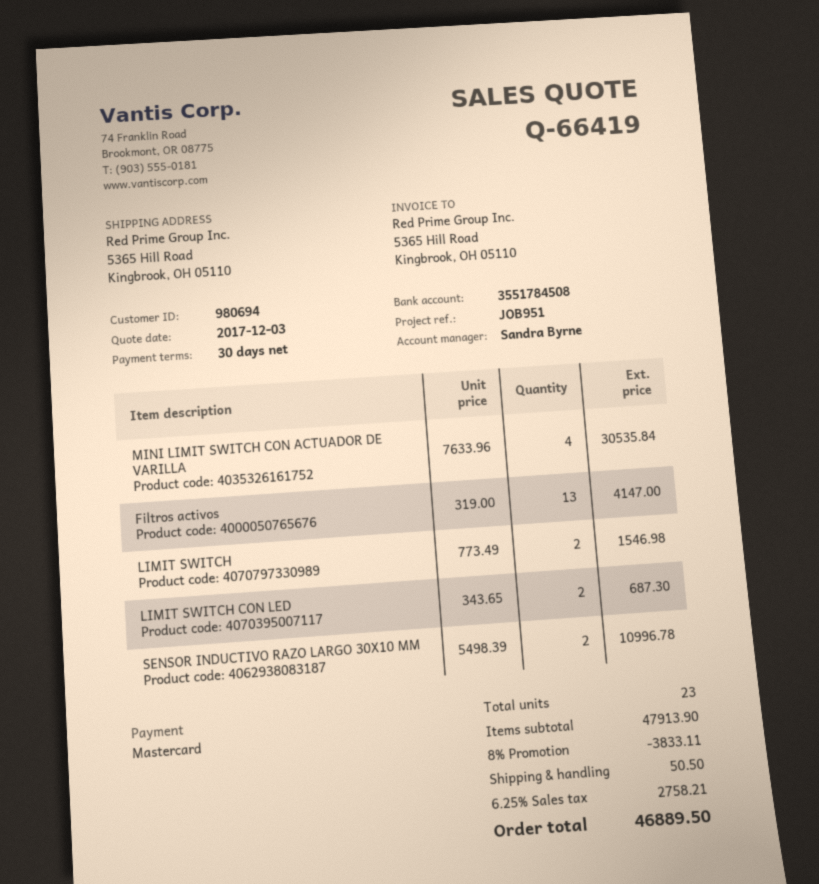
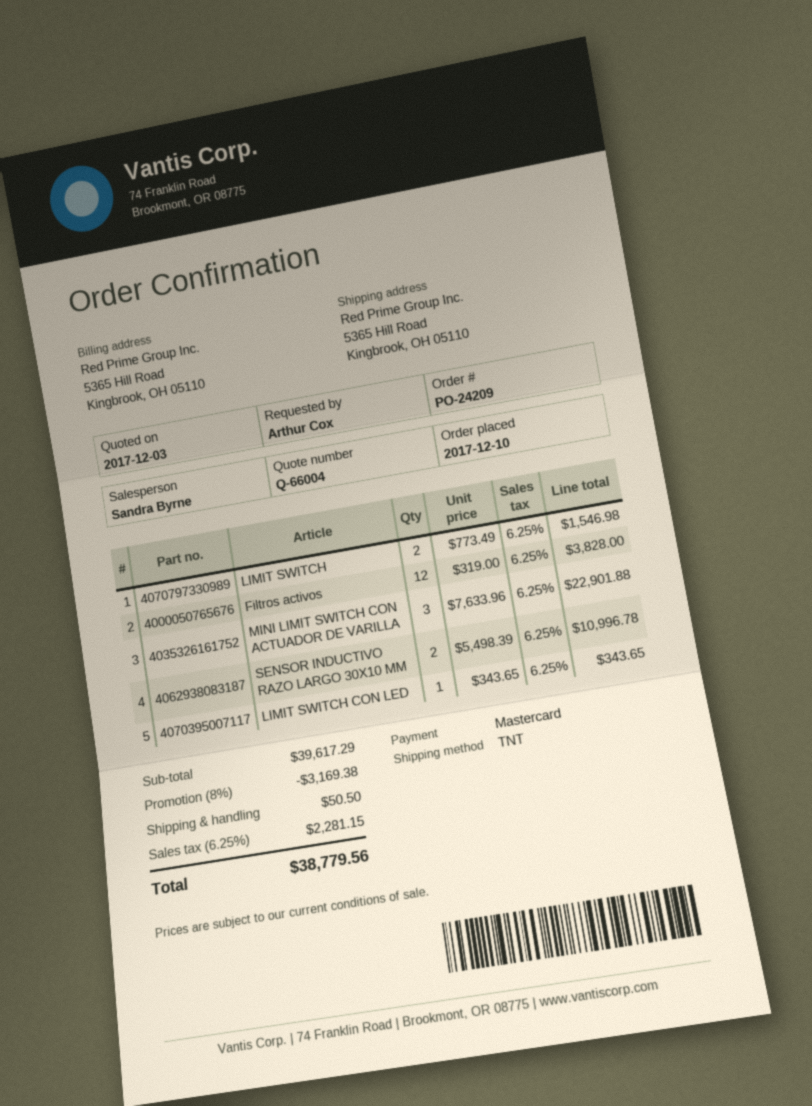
quote number: Q-66419 -> Q-66004
MINI LIMIT SWITCH CON ACTUADOR DE VARILLA: 4 x 7633.96 = 30535.84 -> 3 x 7633.96 = 22901.88
Filtros activos: 13 x 319.00 = 4147.00 -> 12 x 319.00 = 3828.00
LIMIT SWITCH CON LED: 2 x 343.65 = 687.30 -> 1 x 343.65 = 343.65
subtotal: 47913.90 -> 39617.29
discount: 8% = 3833.11 -> 8% = 3169.38
tax: 6.25% = 2758.21 -> 6.25% = 2281.15
total: 46889.50 -> 38779.56

